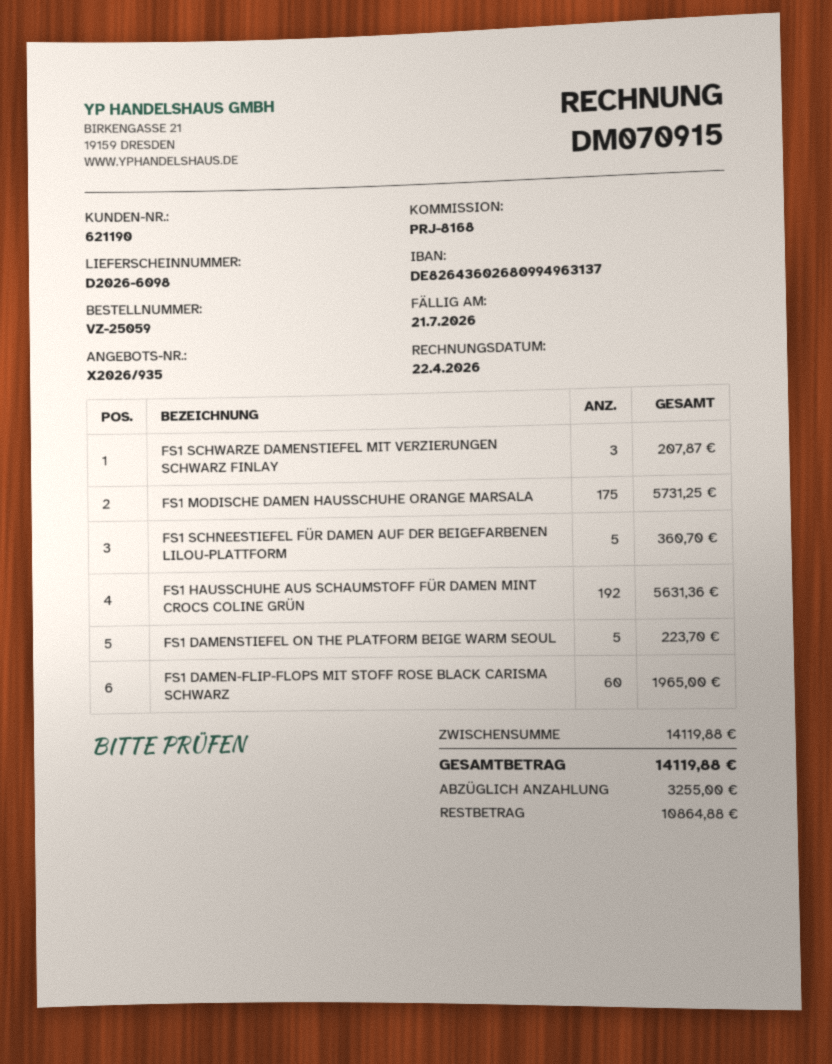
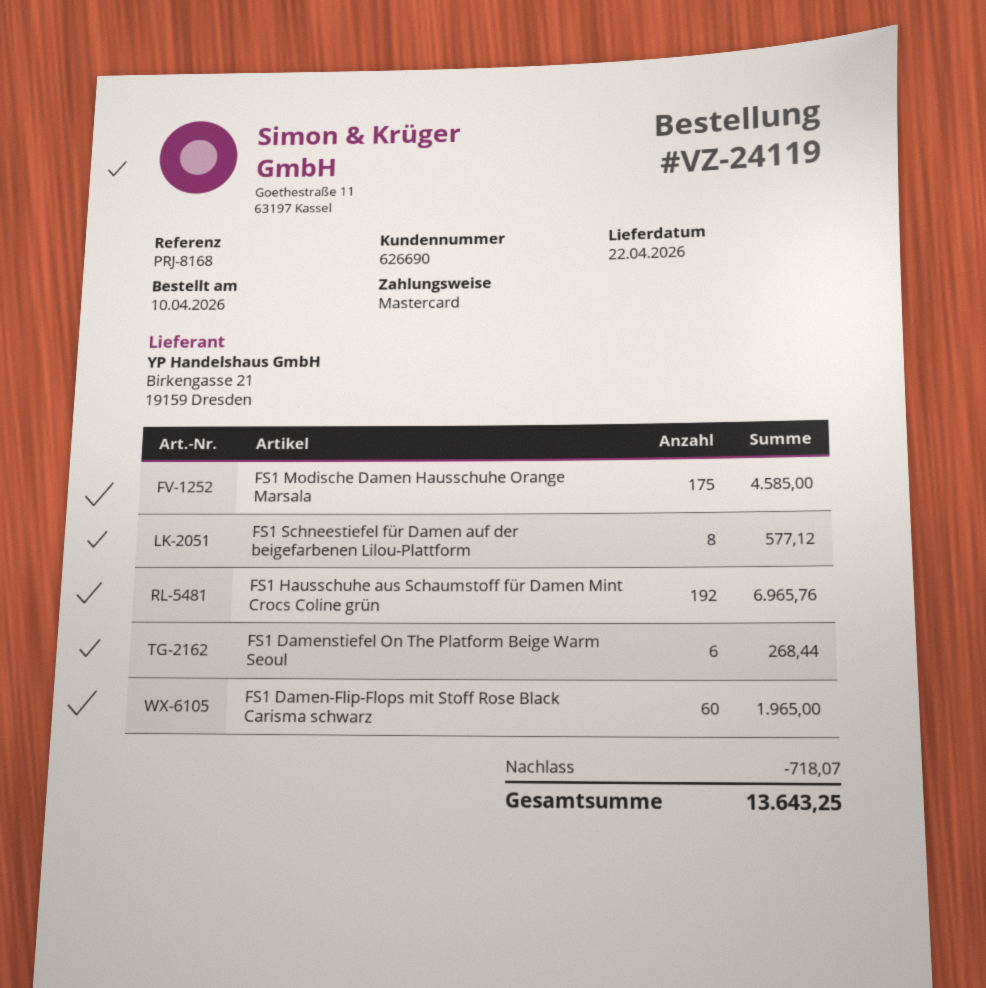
order number: VZ-25059 -> VZ-24119
customer number: 621190 -> 626690
FS1 SCHWARZE DAMENSTIEFEL MIT VERZIERUNGEN SCHWARZ FINLAY: 3 for 207.87 -> none
FS1 MODISCHE DAMEN HAUSSCHUHE ORANGE MARSALA: 175 for 5731.25 -> 175 for 4585.00
FS1 SCHNEESTIEFEL FÜR DAMEN AUF DER BEIGEFARBENEN LILOU-PLATTFORM: 5 for 360.70 -> 8 for 577.12
FS1 HAUSSCHUHE AUS SCHAUMSTOFF FÜR DAMEN MINT CROCS COLINE GRÜN: 192 for 5631.36 -> 192 for 6965.76
FS1 DAMENSTIEFEL ON THE PLATFORM BEIGE WARM SEOUL: 5 for 223.70 -> 6 for 268.44
discount: none -> 718.07
total: 14119.88 -> 13643.25

